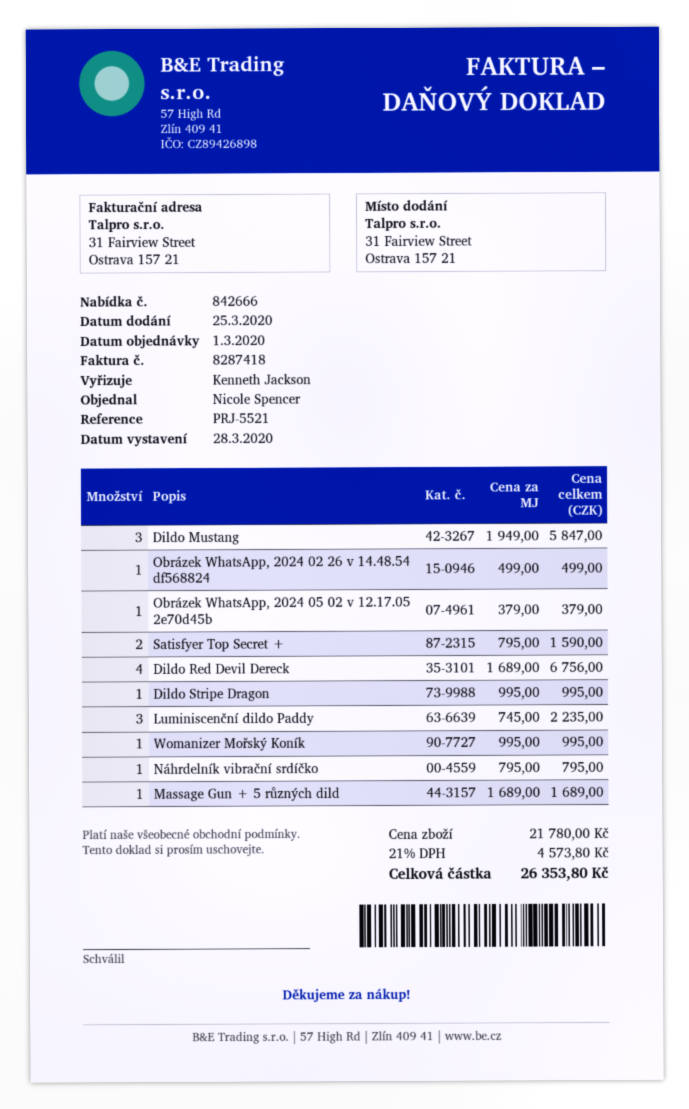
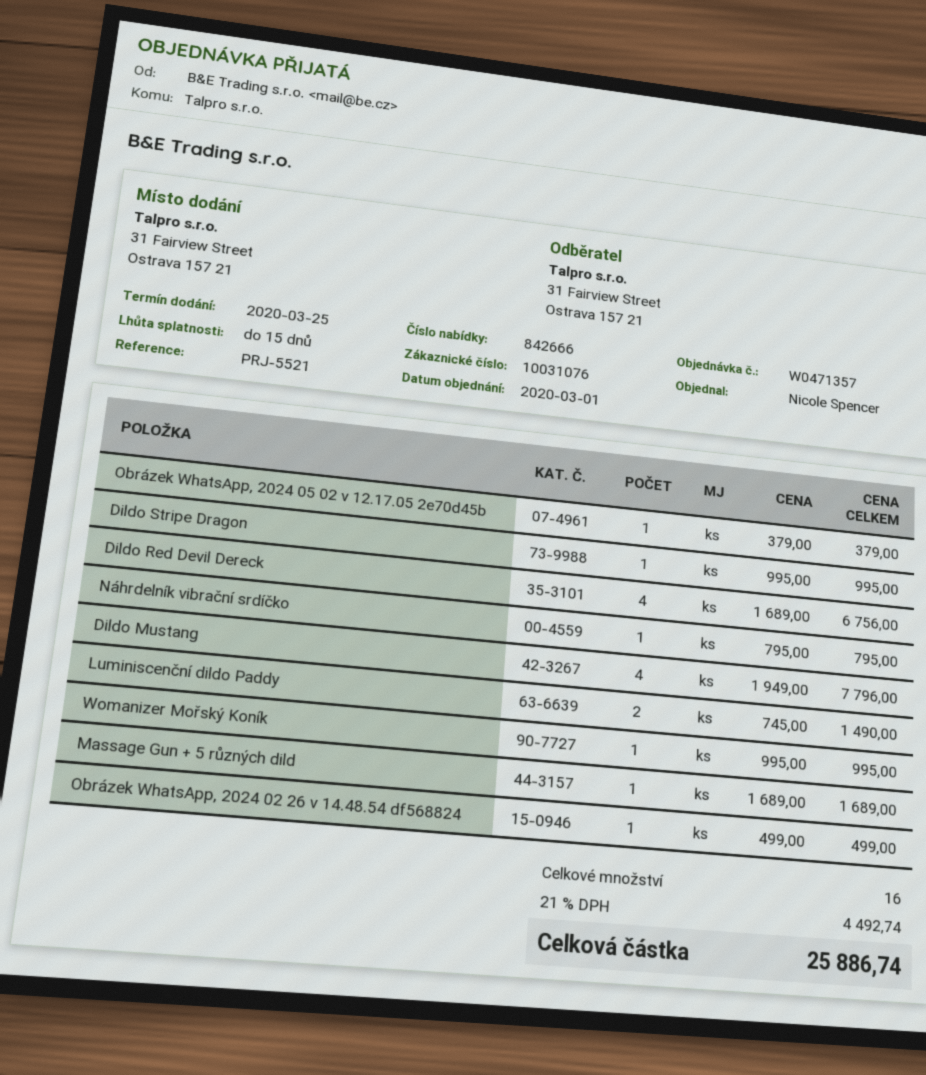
Dildo Mustang: 3 x 1949.00 = 5847.00 -> 4 x 1949.00 = 7796.00
Satisfyer Top Secret +: 2 x 795.00 = 1590.00 -> none
Luminiscenční dildo Paddy: 3 x 745.00 = 2235.00 -> 2 x 745.00 = 1490.00
tax: 21% = 4573.80 -> 21% = 4492.74
total: 26353.80 -> 25886.74

